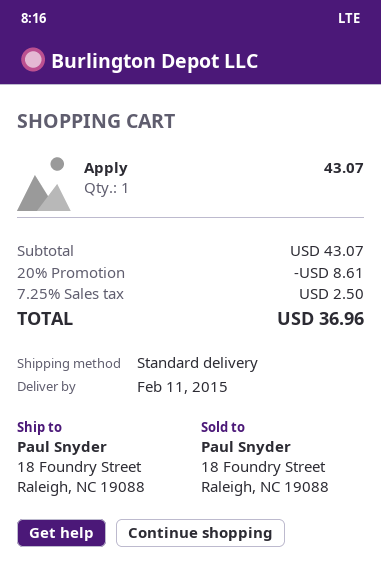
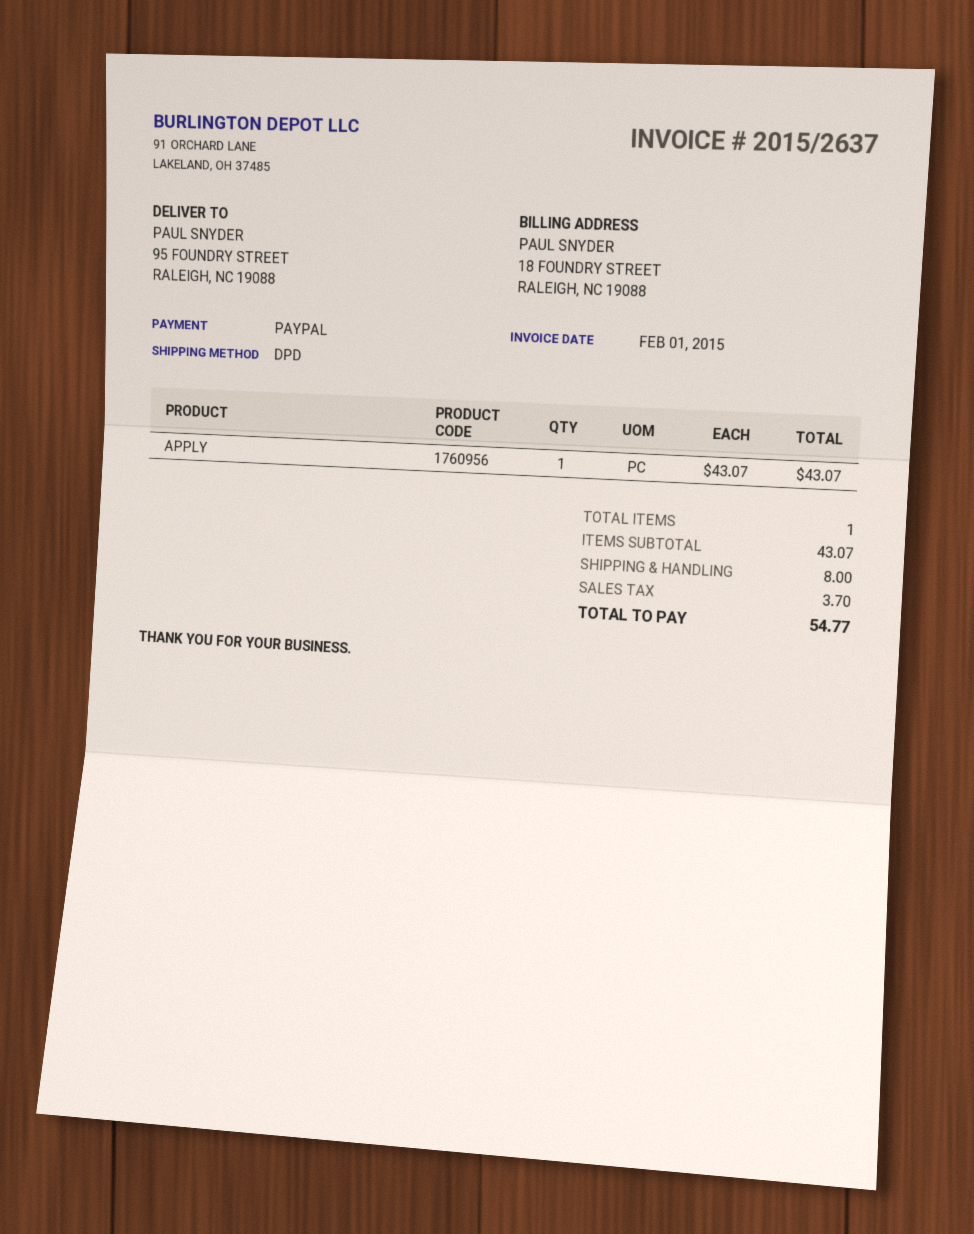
shipping method: standard -> DPD
ship to: 18 Foundry Street, Raleigh, NC 19088 -> 95 FOUNDRY STREET, RALEIGH, NC 19088
discount: 20% = 8.61 -> none
shipping: none -> 8.00
tax: 2.50 -> 3.70
total: 36.96 -> 54.77

